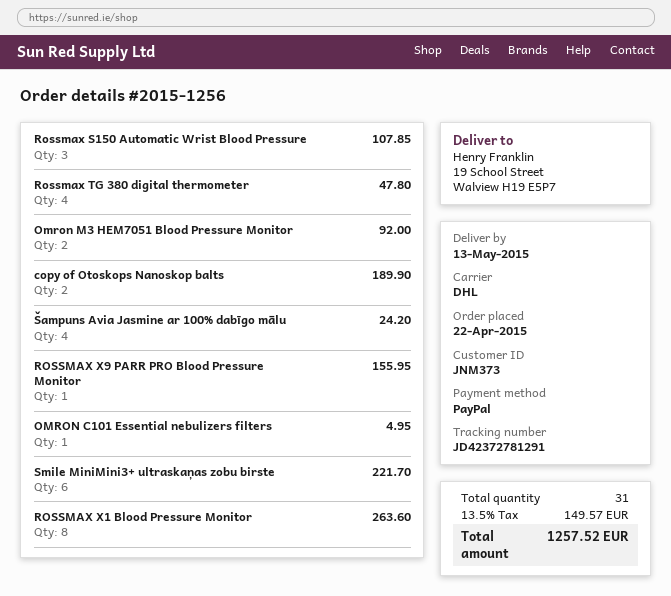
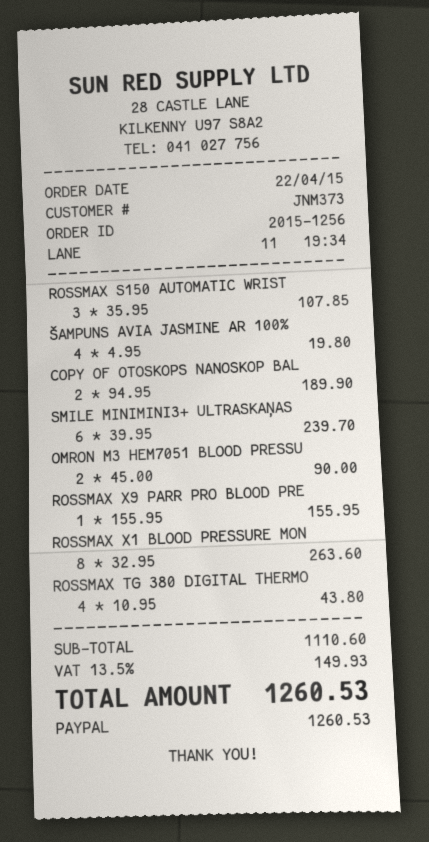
Rossmax TG 380 digital thermometer: 4 for 47.80 -> 4 for 43.80
Omron M3 HEM7051 Blood Pressure Monitor: 2 for 92.00 -> 2 for 90.00
Šampuns Avia Jasmine ar 100% dabīgo mālu: 4 for 24.20 -> 4 for 19.80
OMRON C101 Essential nebulizers filters: 1 for 4.95 -> none
Smile MiniMini3+ ultraskaņas zobu birste: 6 for 221.70 -> 6 for 239.70
tax: 13.5% = 149.57 -> 13.5% = 149.93
total: 1257.52 -> 1260.53

